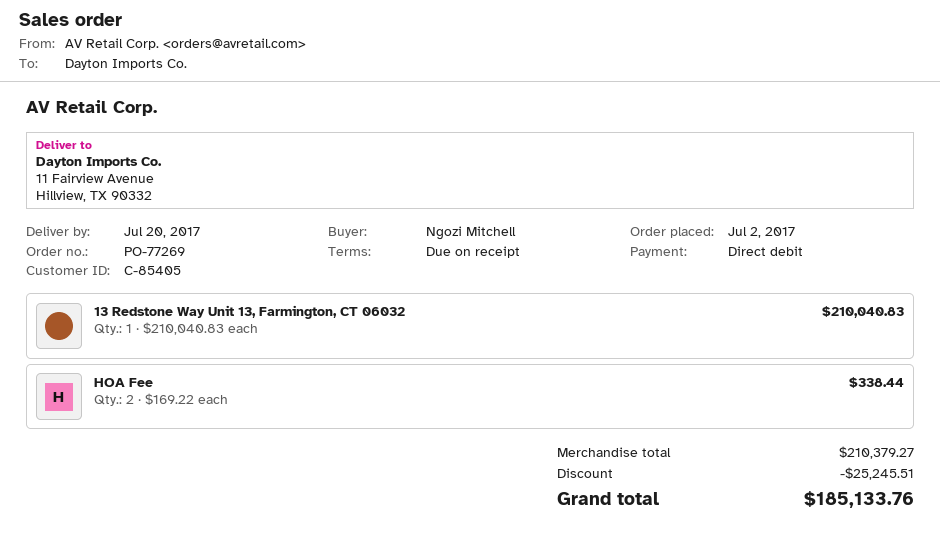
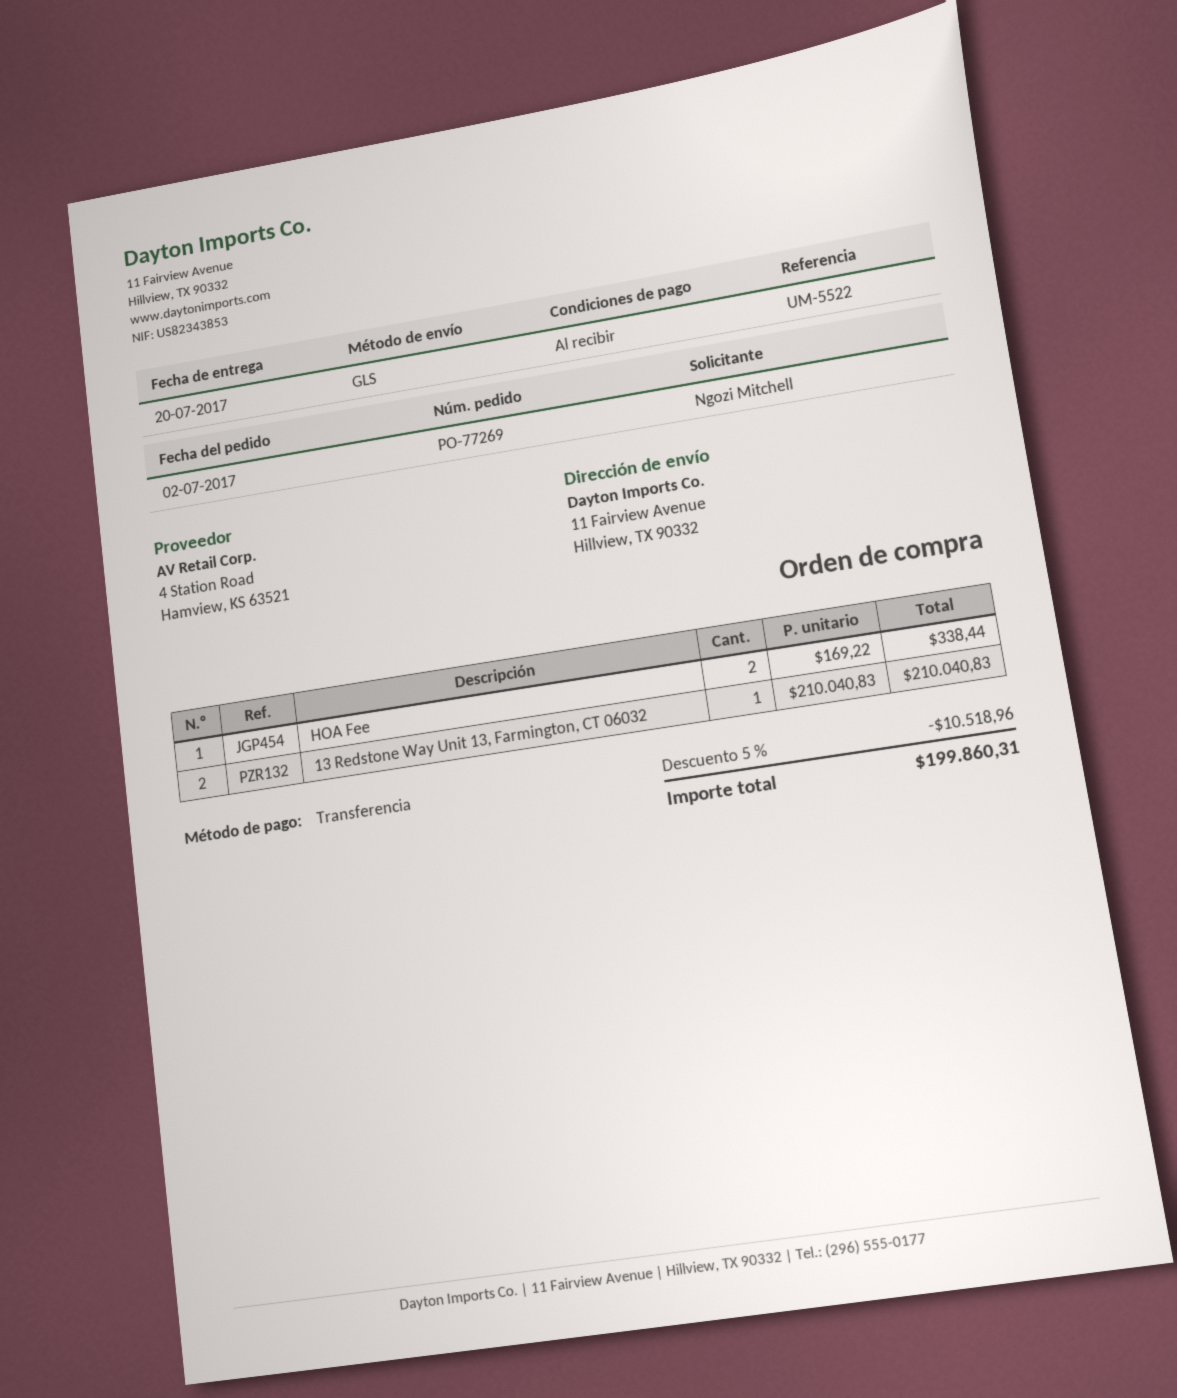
payment method: direct debit -> bank transfer
discount: 25245.51 -> 10518.96
total: 185133.76 -> 199860.31

